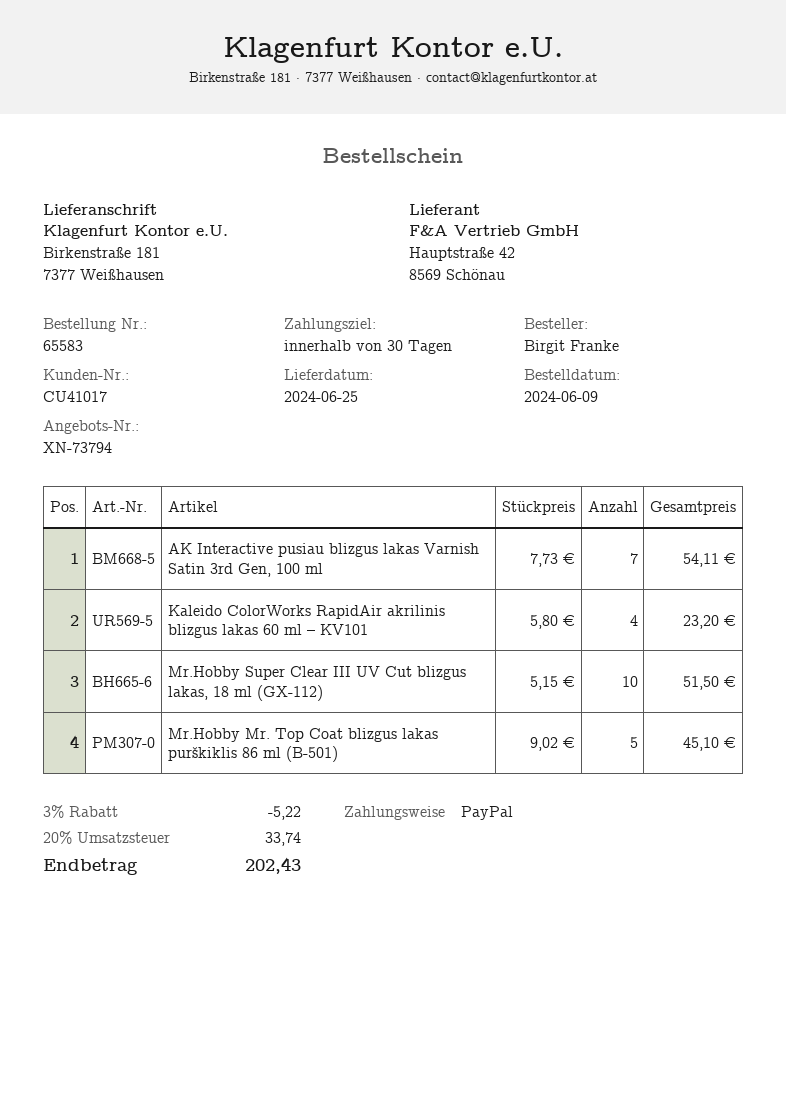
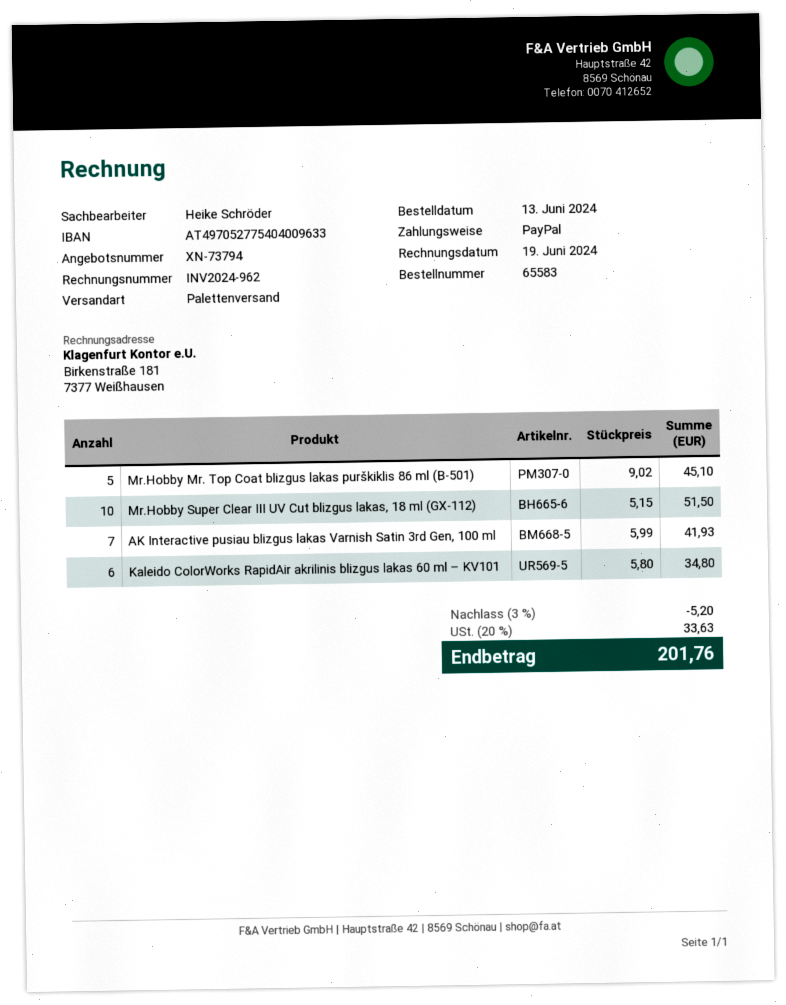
order date: 2024-06-09 -> 2024-06-13
AK Interactive pusiau blizgus lakas Varnish Satin 3rd Gen, 100 ml: 7 x 7.73 = 54.11 -> 7 x 5.99 = 41.93
Kaleido ColorWorks RapidAir akrilinis blizgus lakas 60 ml – KV101: 4 x 5.80 = 23.20 -> 6 x 5.80 = 34.80
discount: 3% = 5.22 -> 3% = 5.20
tax: 20% = 33.74 -> 20% = 33.63
total: 202.43 -> 201.76

